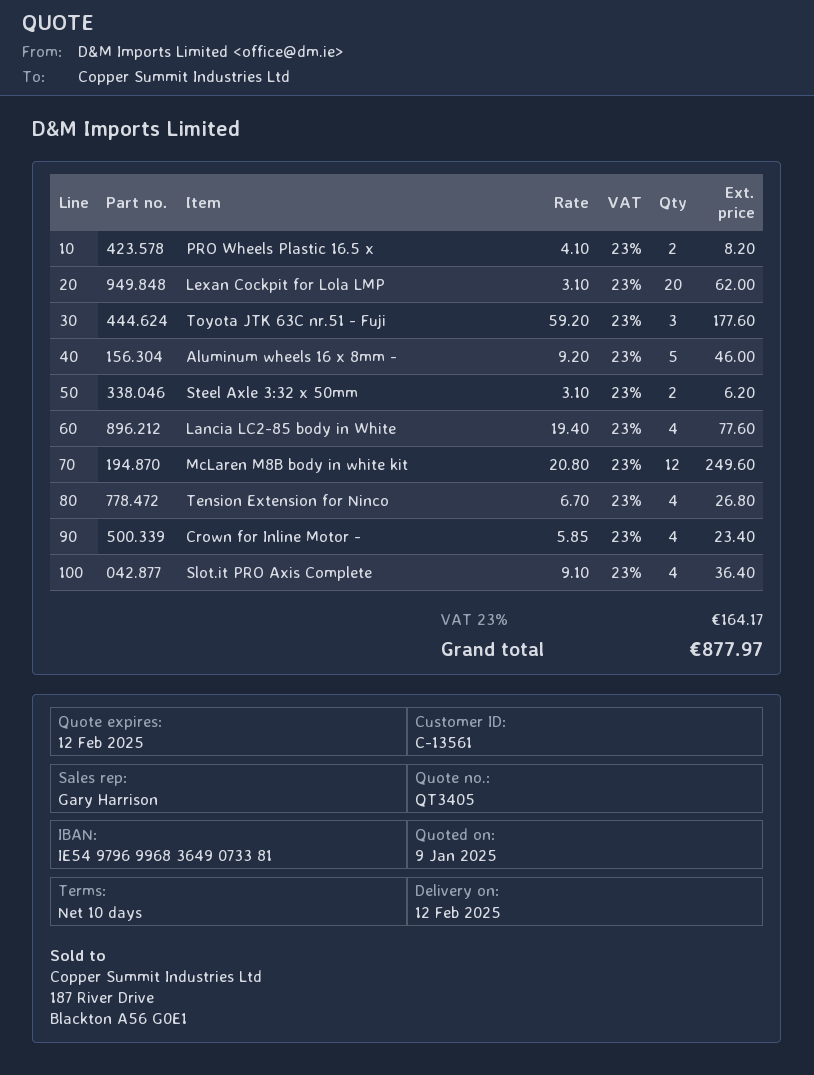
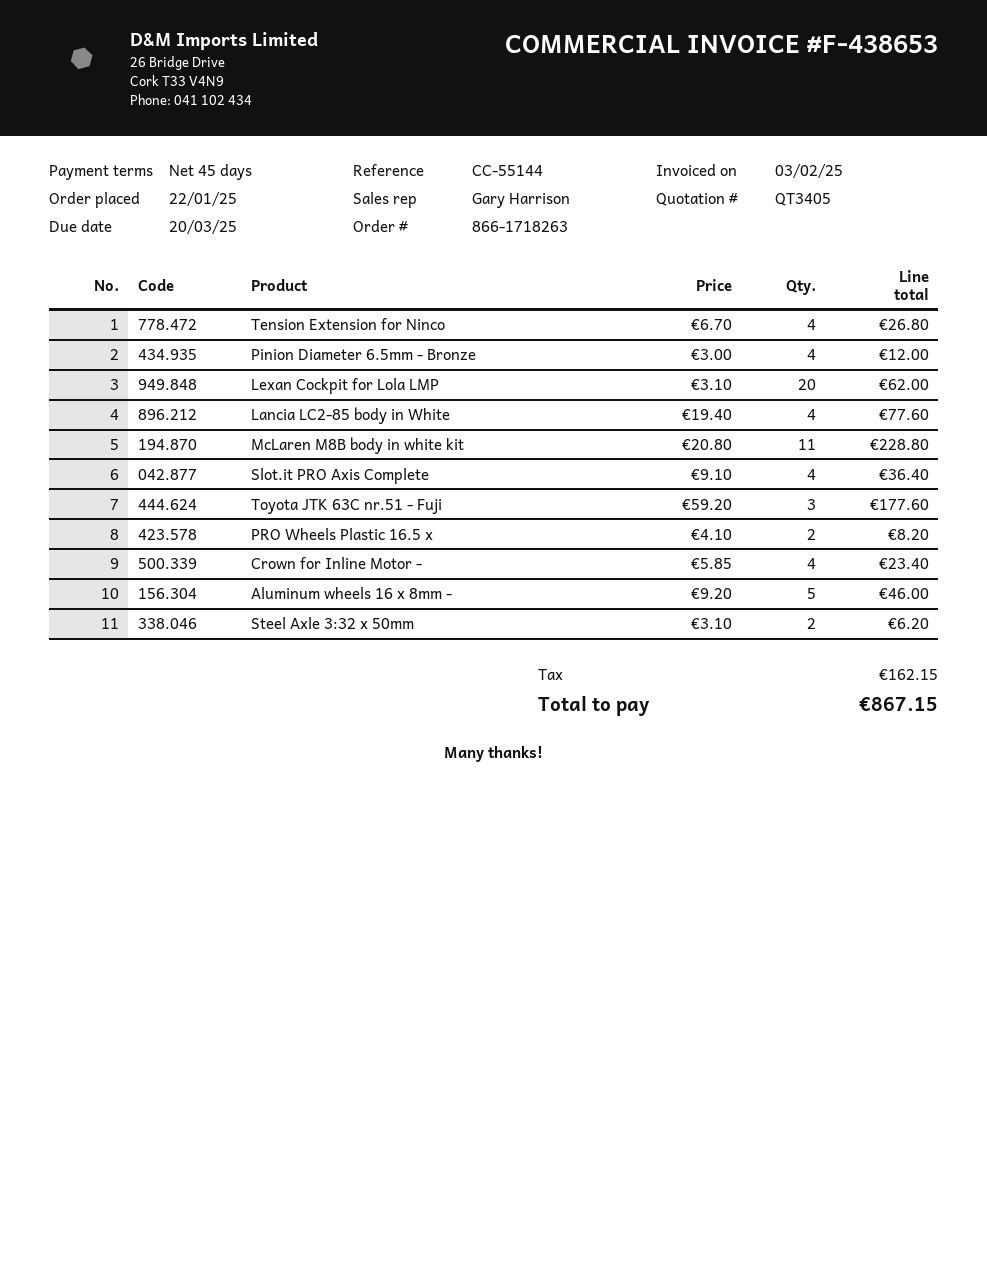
payment terms: 10 days -> 45 days
McLaren M8B body in white kit: 12 x 20.80 = 249.60 -> 11 x 20.80 = 228.80
Pinion Diameter 6.5mm - Bronze: none -> 4 x 3.00 = 12.00
tax: 164.17 -> 162.15
total: 877.97 -> 867.15

